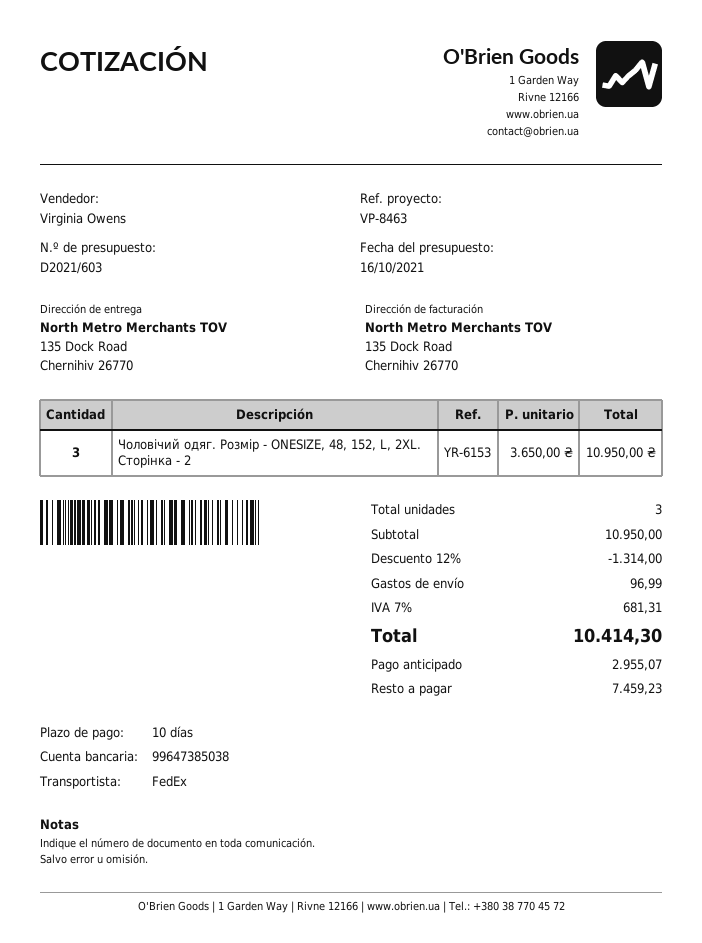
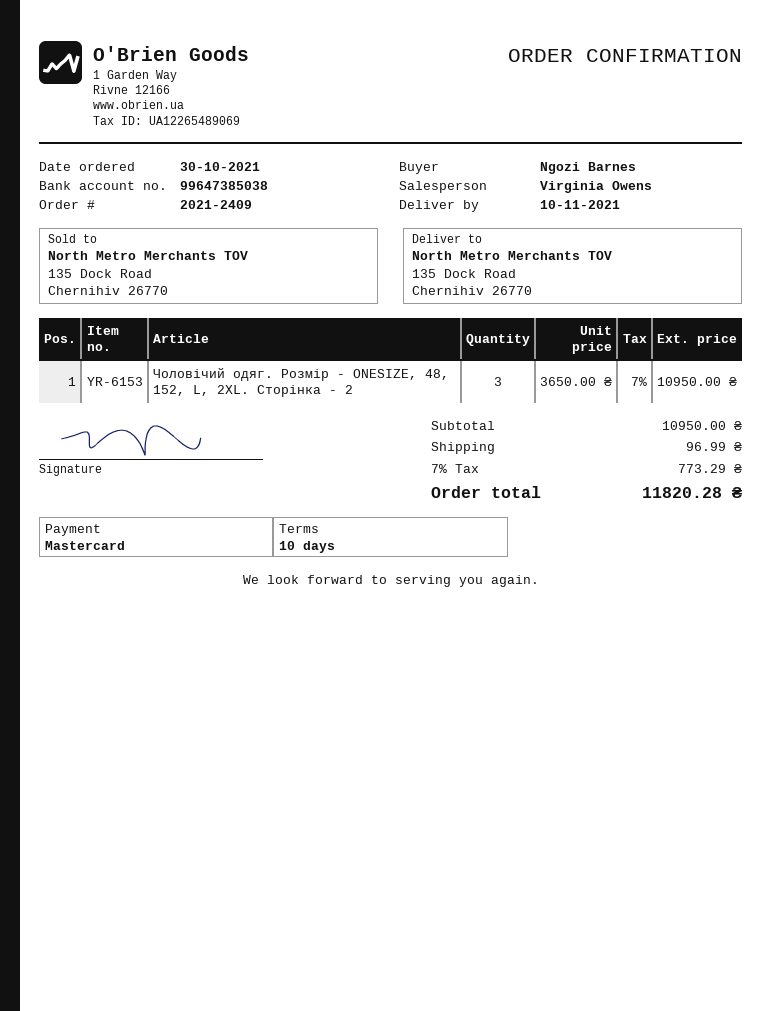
discount: 12% = 1314.00 -> none
tax: 7% = 681.31 -> 7% = 773.29
total: 10414.30 -> 11820.28

